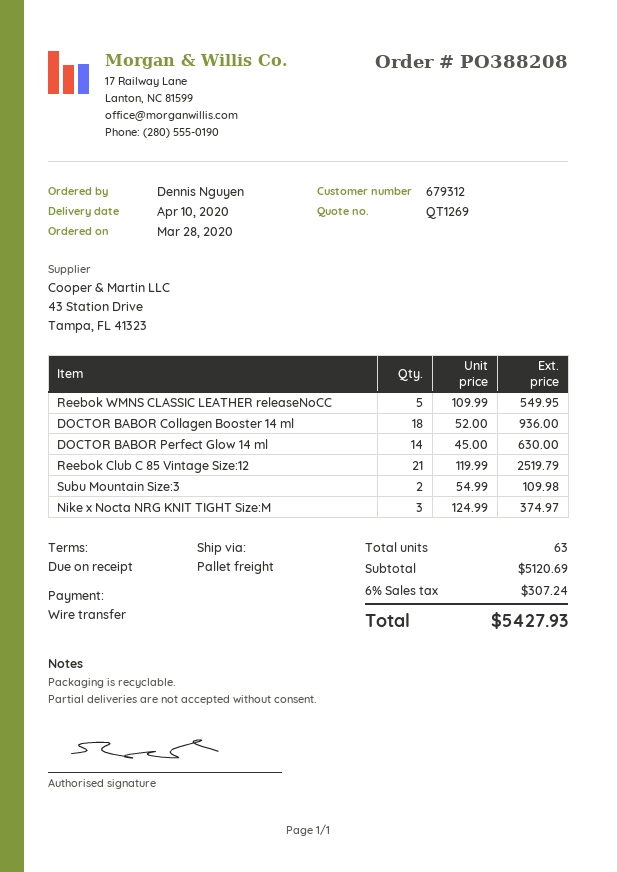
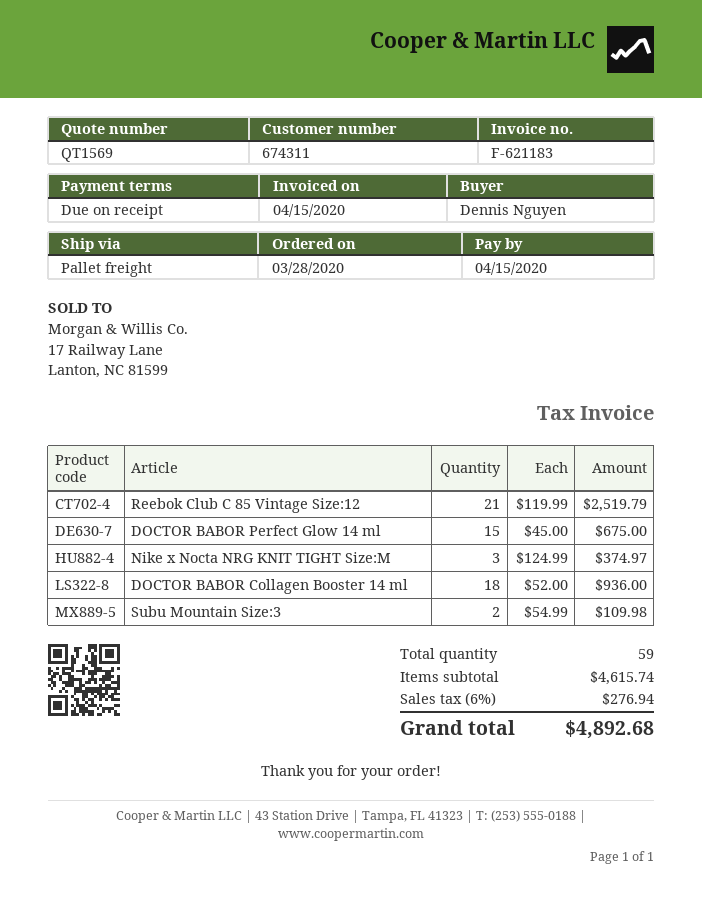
quote number: QT1269 -> QT1569
customer number: 679312 -> 674311
Reebok WMNS CLASSIC LEATHER releaseNoCC: 5 x 109.99 = 549.95 -> none
DOCTOR BABOR Perfect Glow 14 ml: 14 x 45.00 = 630.00 -> 15 x 45.00 = 675.00
total quantity: 63 -> 59
subtotal: 5120.69 -> 4615.74
tax: 6% = 307.24 -> 6% = 276.94
total: 5427.93 -> 4892.68

